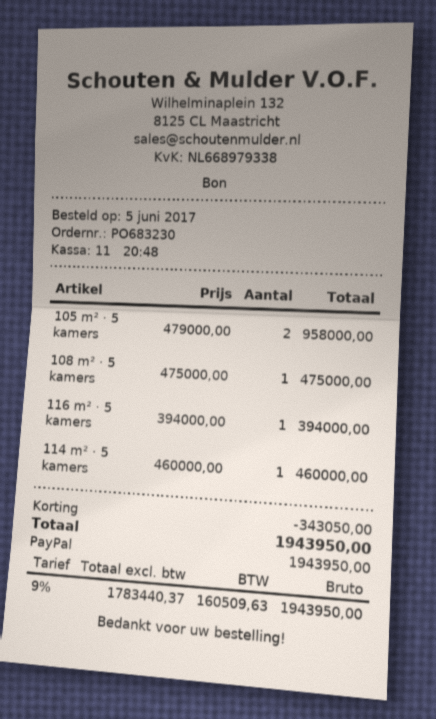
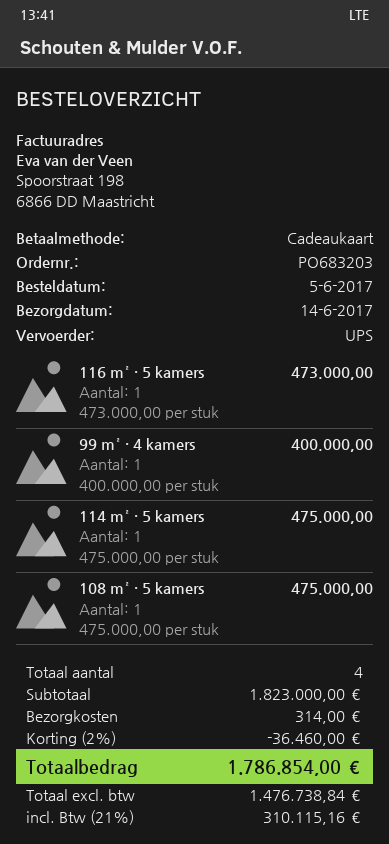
order number: PO683230 -> PO683203
payment method: PayPal -> gift card
105 m² · 5 kamers: 2 x 479000.00 = 958000.00 -> none
116 m² · 5 kamers: 1 x 394000.00 = 394000.00 -> 1 x 473000.00 = 473000.00
114 m² · 5 kamers: 1 x 460000.00 = 460000.00 -> 1 x 475000.00 = 475000.00
99 m² · 4 kamers: none -> 1 x 400000.00 = 400000.00
discount: 343050.00 -> 36460.00
shipping: none -> 314.00
net: 1783440.37 -> 1476738.84
tax: 9% = 160509.63 -> 21% = 310115.16
total: 1943950.00 -> 1786854.00

